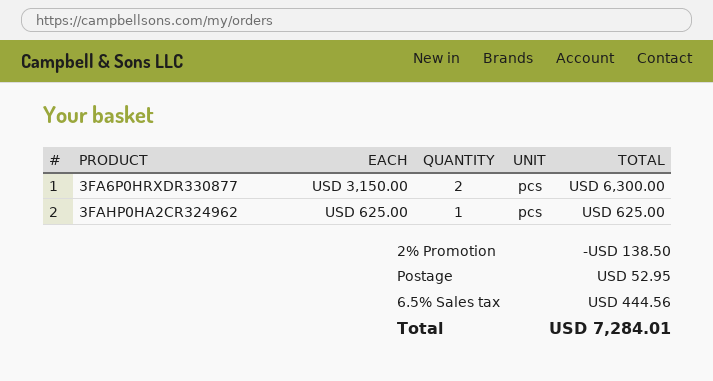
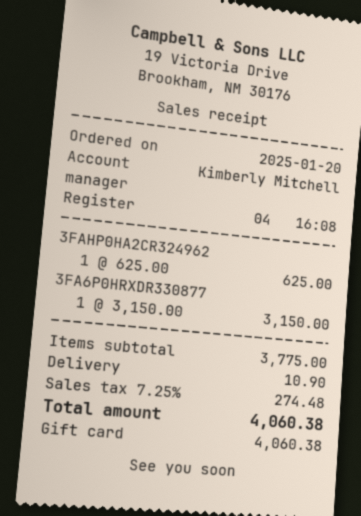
3FA6P0HRXDR330877: 2 x 3150.00 = 6300.00 -> 1 x 3150.00 = 3150.00
discount: 2% = 138.50 -> none
shipping: 52.95 -> 10.90
tax: 6.5% = 444.56 -> 7.25% = 274.48
total: 7284.01 -> 4060.38

